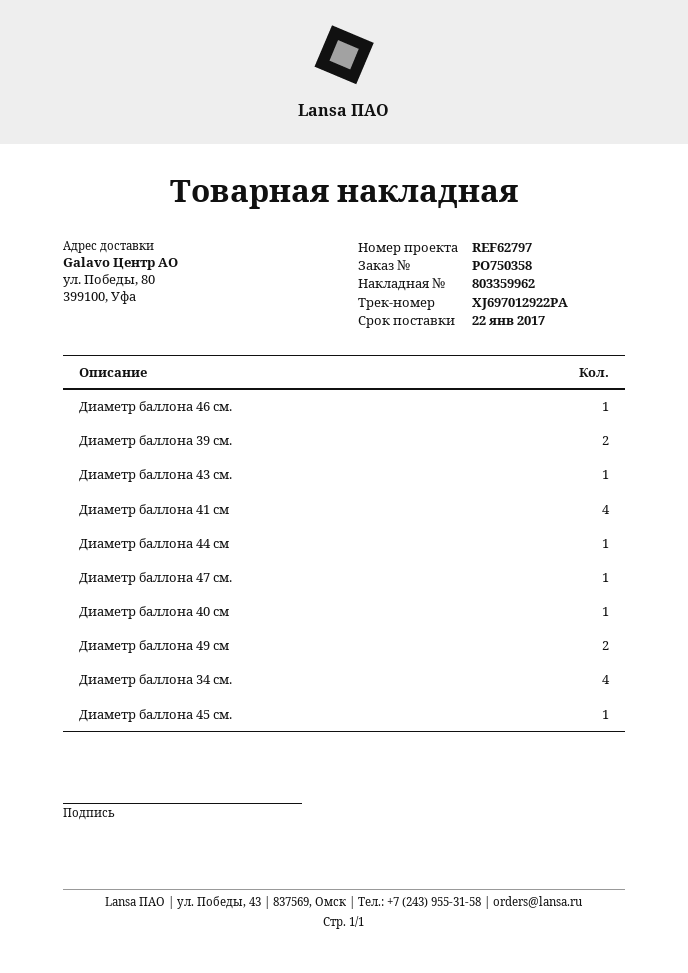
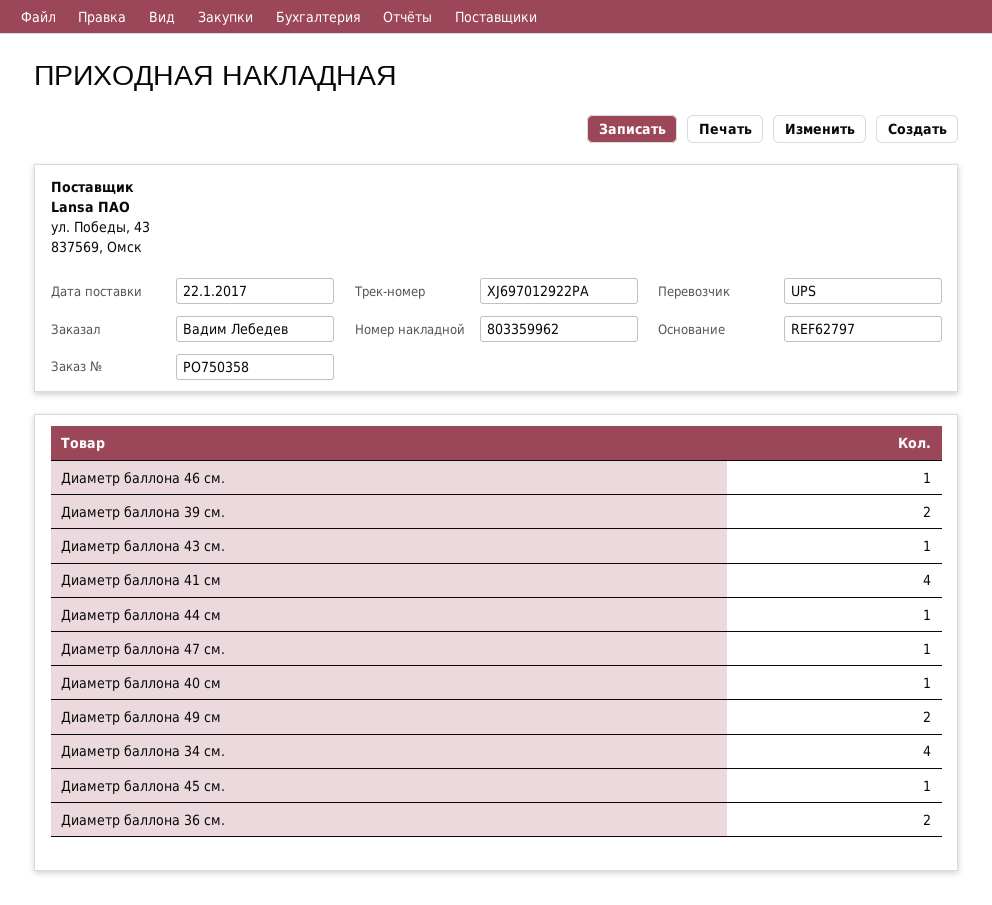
Диаметр баллона 36 см.: none -> 2

